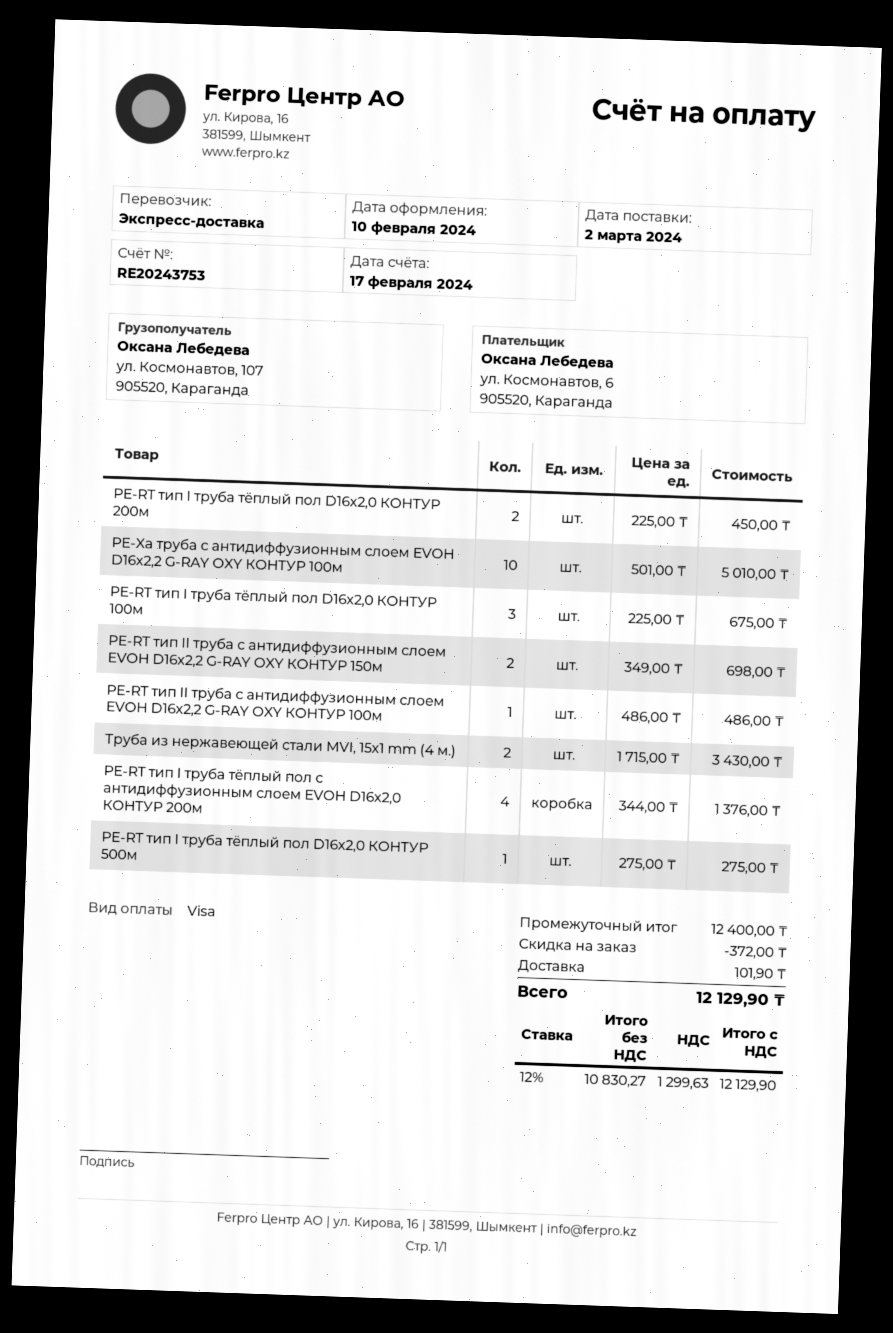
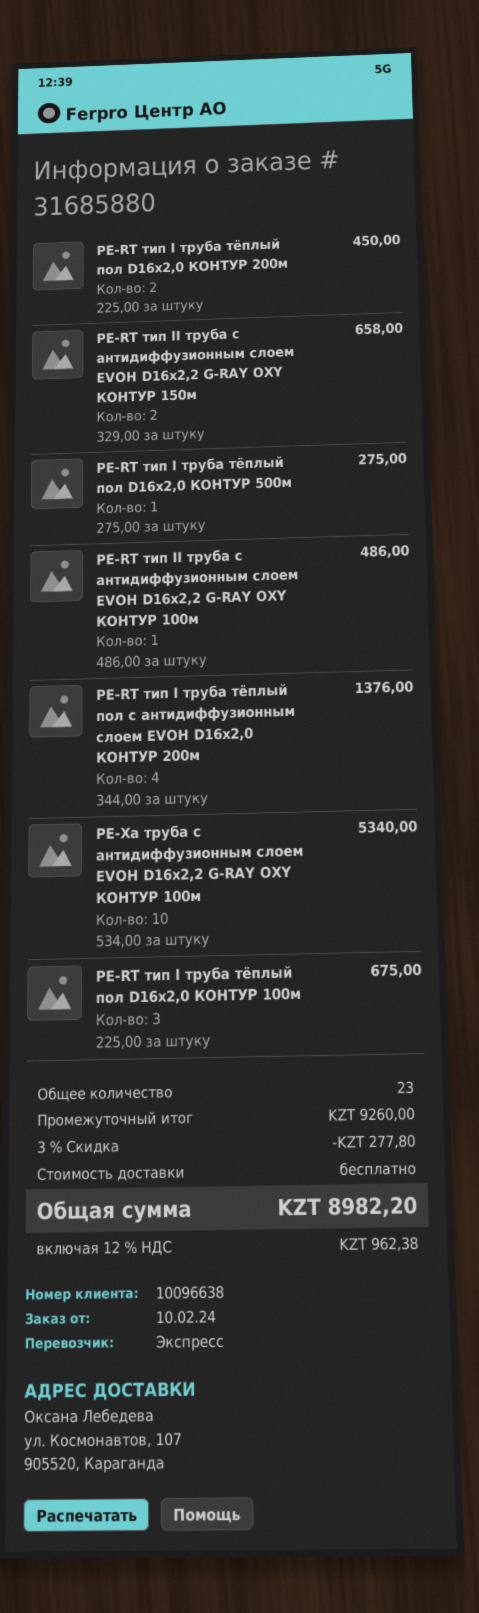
PE-Xa труба с антидиффузионным слоем EVOH D16х2,2 G-RAY OXY КОНТУР 100м: 10 x 501.00 = 5010.00 -> 10 x 534.00 = 5340.00
PE-RT тип II труба с антидиффузионным слоем EVOH D16х2,2 G-RAY OXY КОНТУР 150м: 2 x 349.00 = 698.00 -> 2 x 329.00 = 658.00
Труба из нержавеющей стали MVI, 15х1 mm (4 м.): 2 x 1715.00 = 3430.00 -> none
subtotal: 12400.00 -> 9260.00
discount: 372.00 -> 277.80
shipping: 101.90 -> 0.00
tax: 12% = 1299.63 -> 12% = 962.38
total: 12129.90 -> 8982.20

